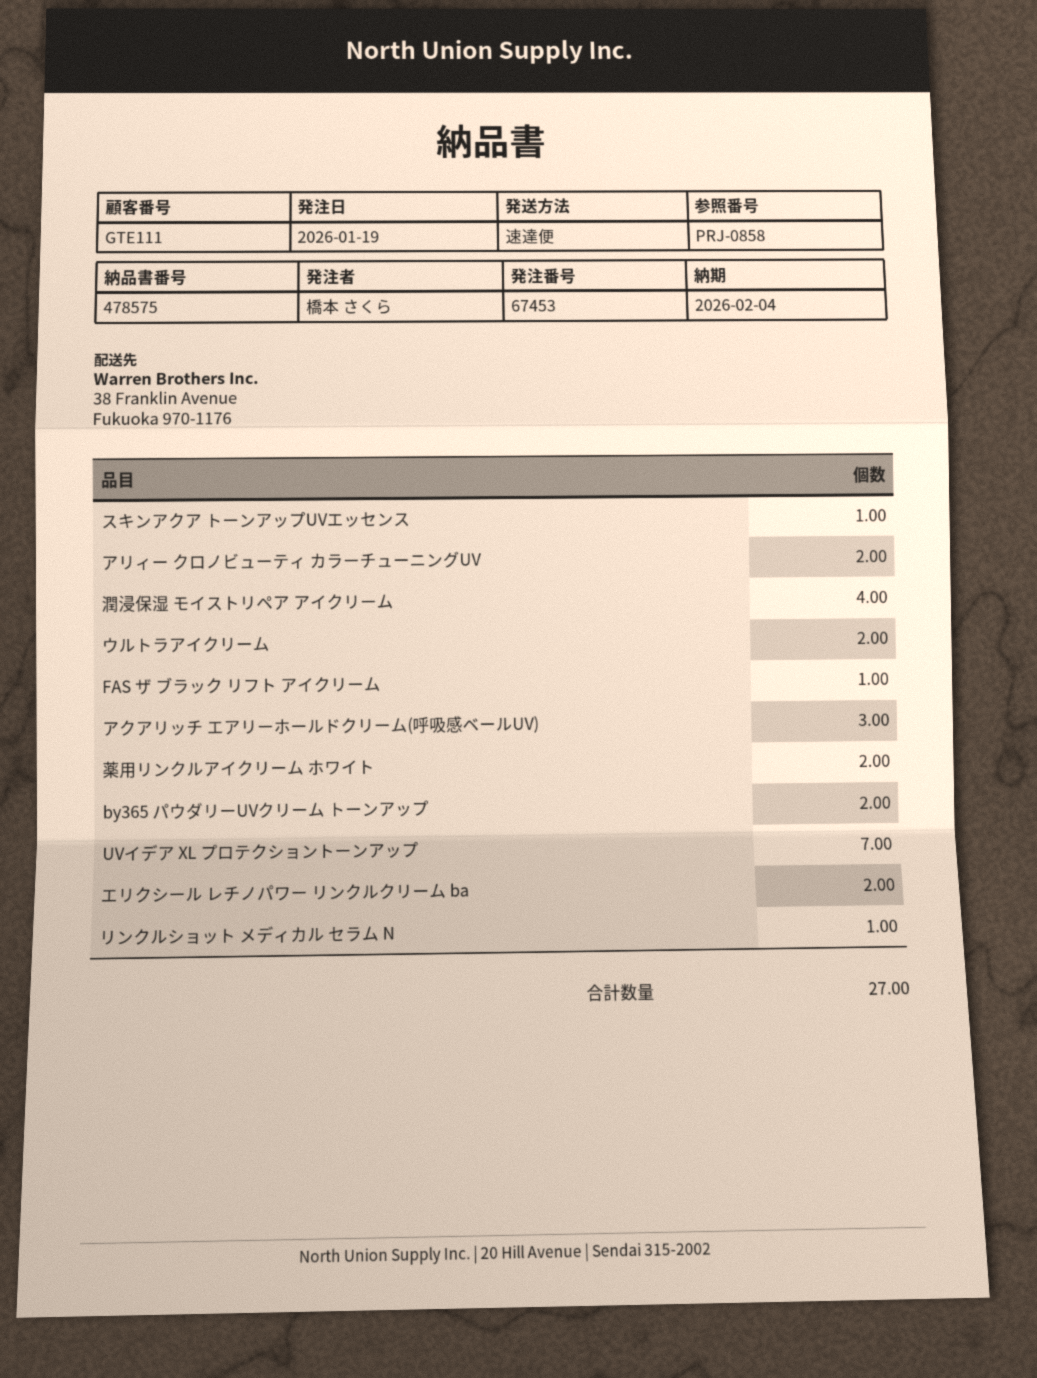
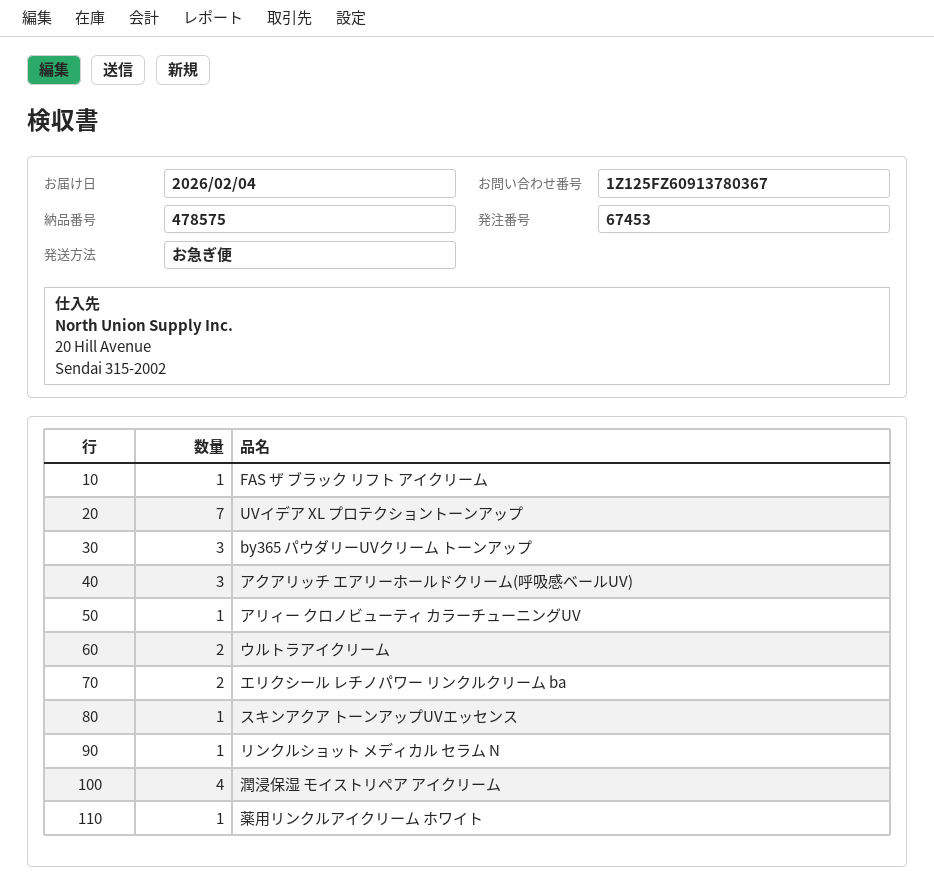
アリィー クロノビューティ カラーチューニングUV: 2 -> 1
薬用リンクルアイクリーム ホワイト: 2 -> 1
by365 パウダリーUVクリーム トーンアップ: 2 -> 3

